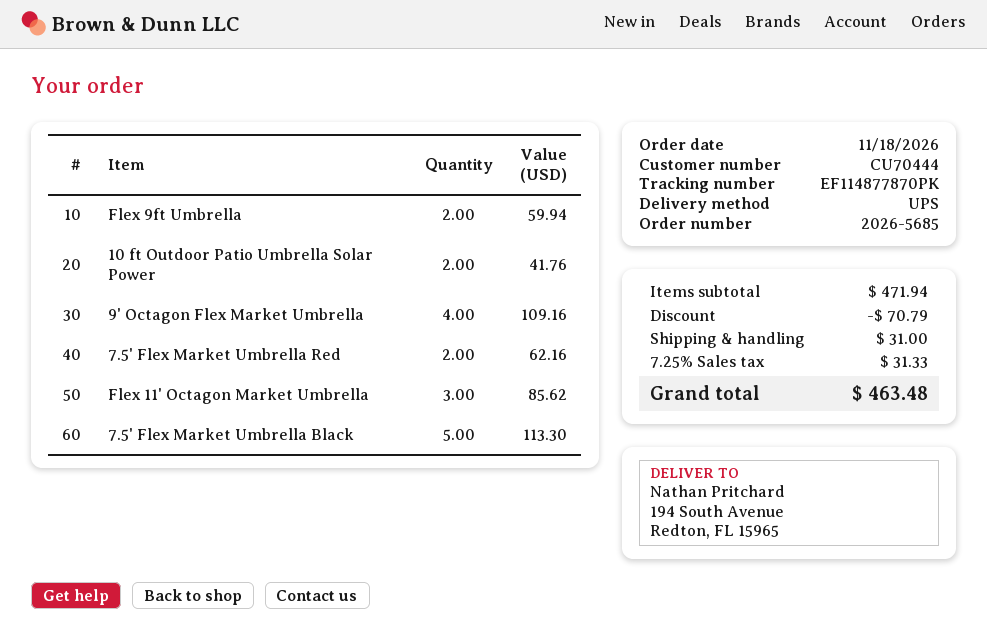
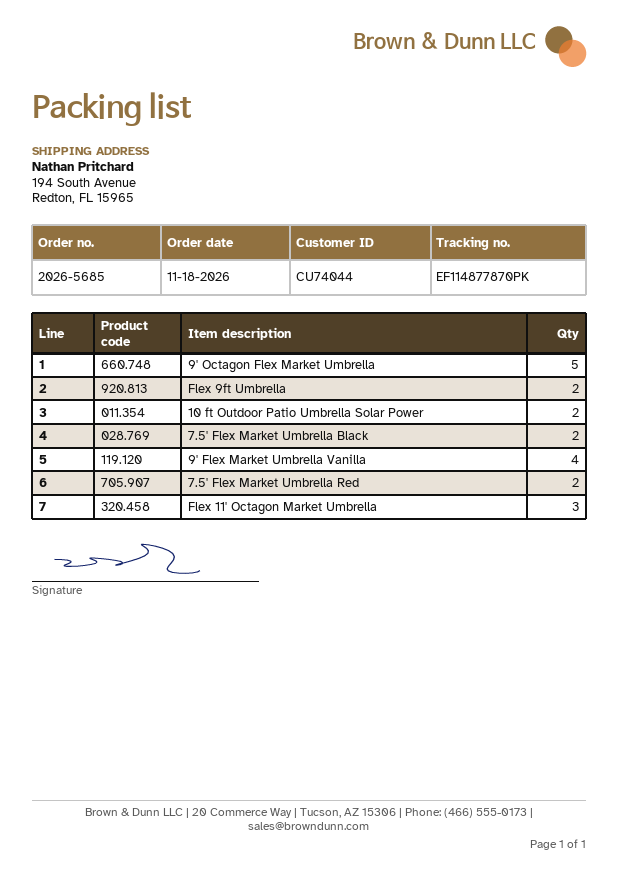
customer number: CU70444 -> CU74044
9' Octagon Flex Market Umbrella: 4 -> 5
7.5' Flex Market Umbrella Black: 5 -> 2
9' Flex Market Umbrella Vanilla: none -> 4

